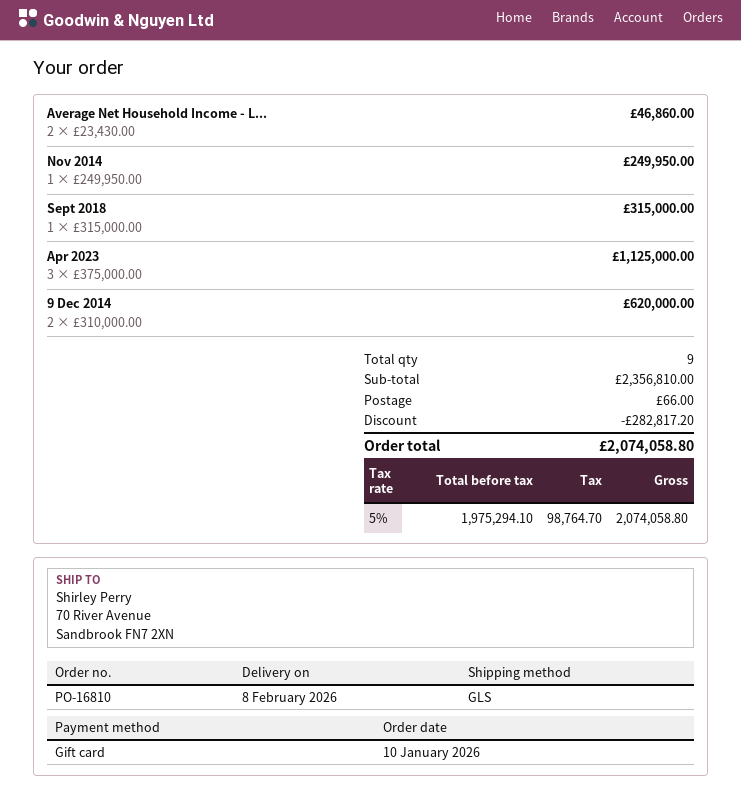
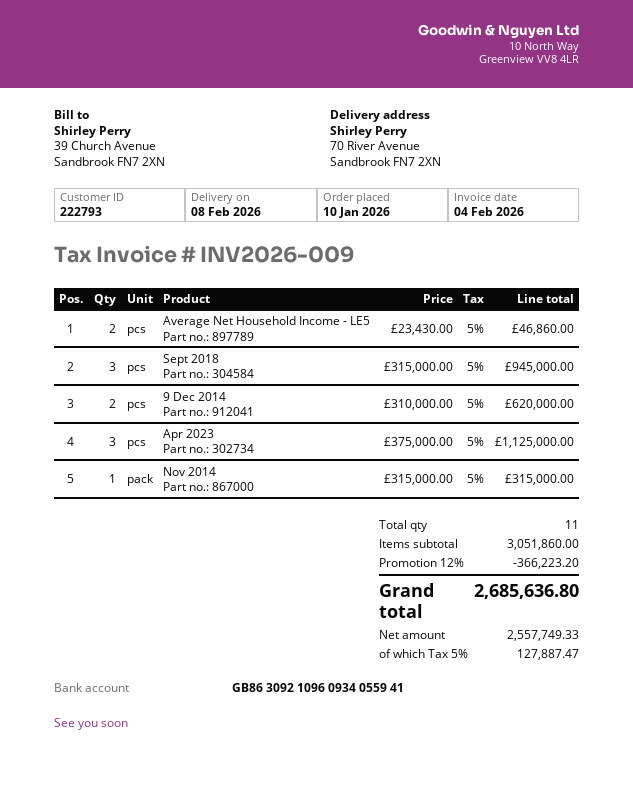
Nov 2014: 1 x 249950.00 = 249950.00 -> 1 x 315000.00 = 315000.00
Sept 2018: 1 x 315000.00 = 315000.00 -> 3 x 315000.00 = 945000.00
total quantity: 9 -> 11
subtotal: 2356810.00 -> 3051860.00
discount: 282817.20 -> 366223.20
shipping: 66.00 -> none
net: 1975294.10 -> 2557749.33
tax: 5% = 98764.70 -> 5% = 127887.47
total: 2074058.80 -> 2685636.80

